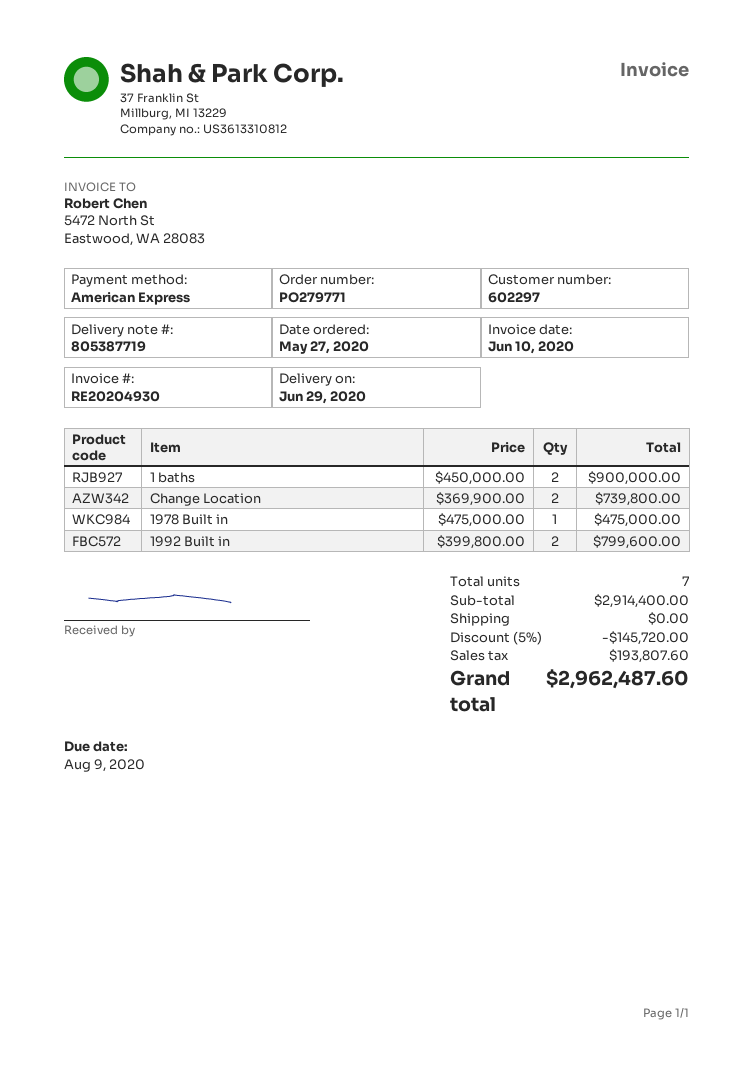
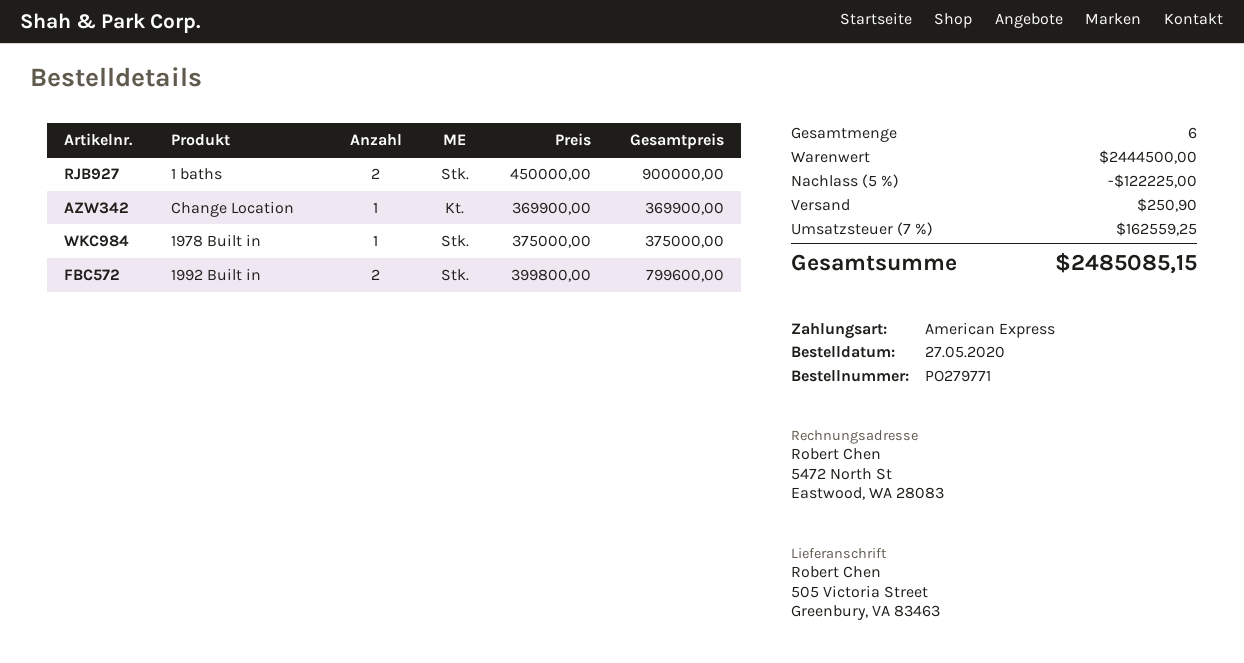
Change Location: 2 x 369900.00 = 739800.00 -> 1 x 369900.00 = 369900.00
1978 Built in: 1 x 475000.00 = 475000.00 -> 1 x 375000.00 = 375000.00
total quantity: 7 -> 6
subtotal: 2914400.00 -> 2444500.00
discount: 5% = 145720.00 -> 5% = 122225.00
shipping: 0.00 -> 250.90
tax: 193807.60 -> 162559.25
total: 2962487.60 -> 2485085.15

